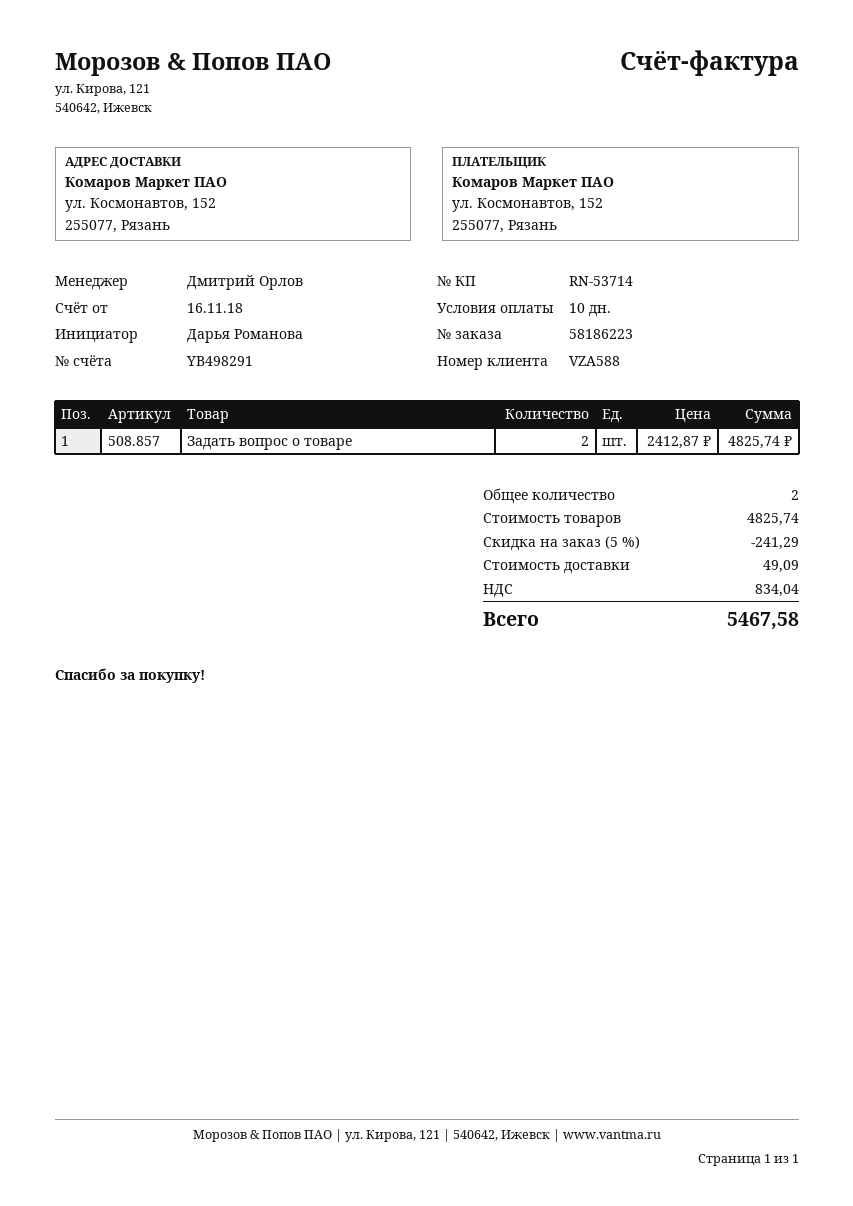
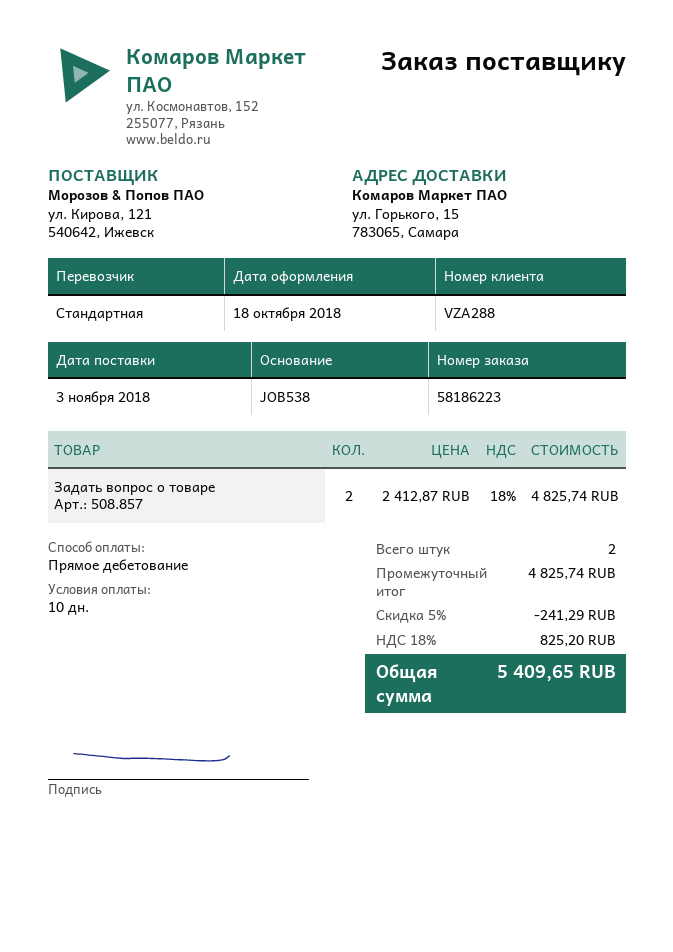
customer number: VZA588 -> VZA288
ship to: ул. Космонавтов, 152, 255077, Рязань -> ул. Горького, 15, 783065, Самара
shipping: 49.09 -> none
tax: 834.04 -> 825.20
total: 5467.58 -> 5409.65

